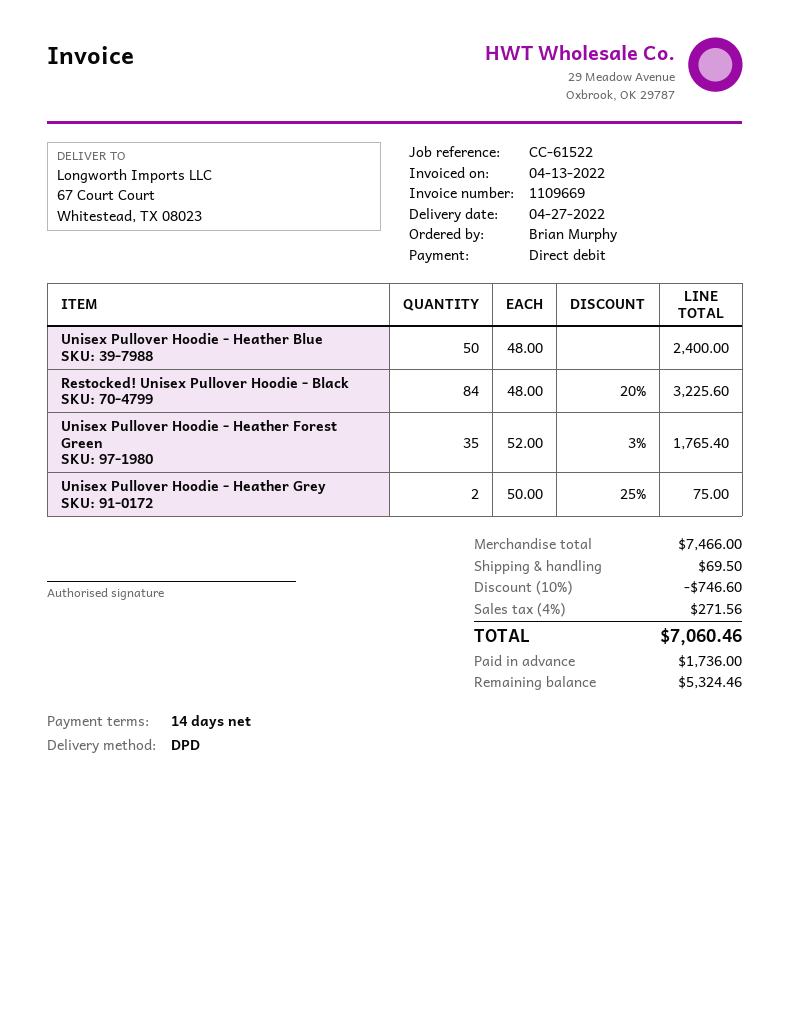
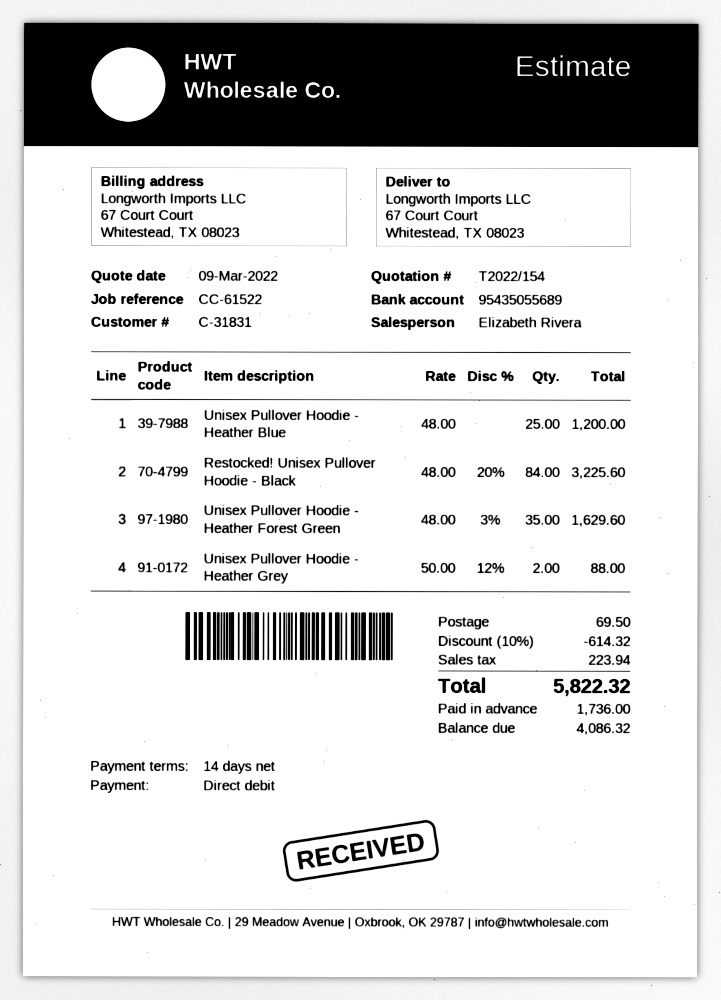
Unisex Pullover Hoodie - Heather Blue: 50 x 48.00 = 2400.00 -> 25 x 48.00 = 1200.00
Unisex Pullover Hoodie - Heather Forest Green: 35 x 52.00 - 3% = 1765.40 -> 35 x 48.00 - 3% = 1629.60
Unisex Pullover Hoodie - Heather Grey: 2 x 50.00 - 25% = 75.00 -> 2 x 50.00 - 12% = 88.00
discount: 10% = 746.60 -> 10% = 614.32
tax: 271.56 -> 223.94
total: 7060.46 -> 5822.32
balance: 5324.46 -> 4086.32

